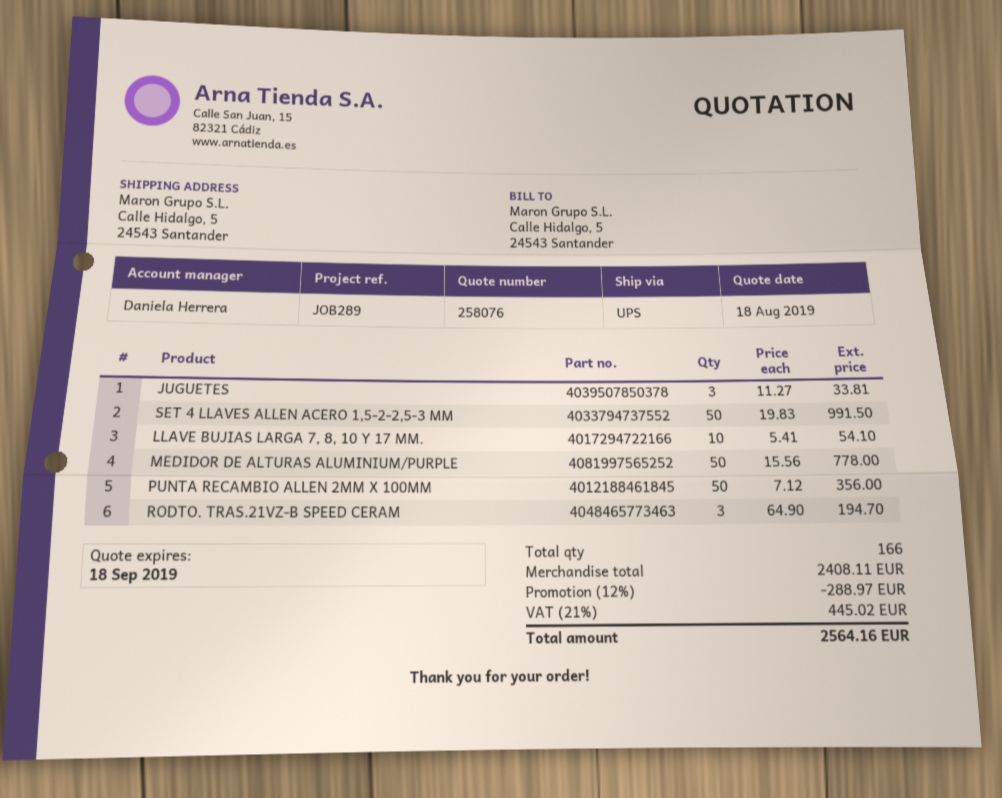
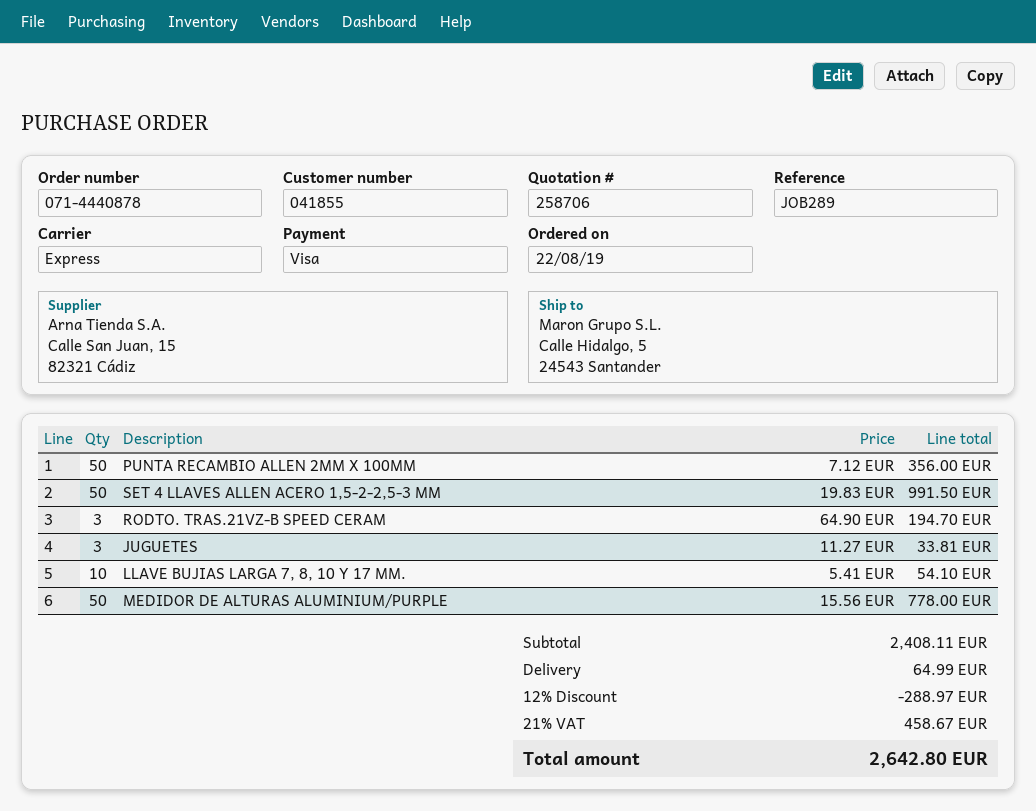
quote number: 258076 -> 258706
shipping method: UPS -> express
shipping: none -> 64.99
tax: 21% = 445.02 -> 21% = 458.67
total: 2564.16 -> 2642.80

